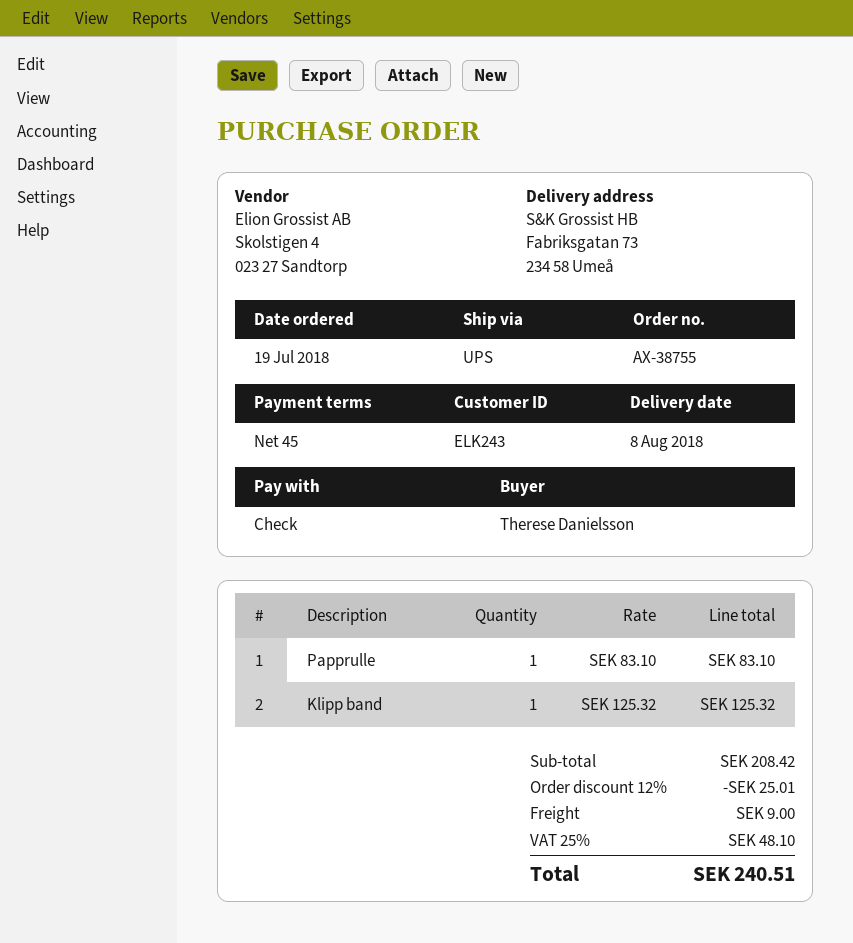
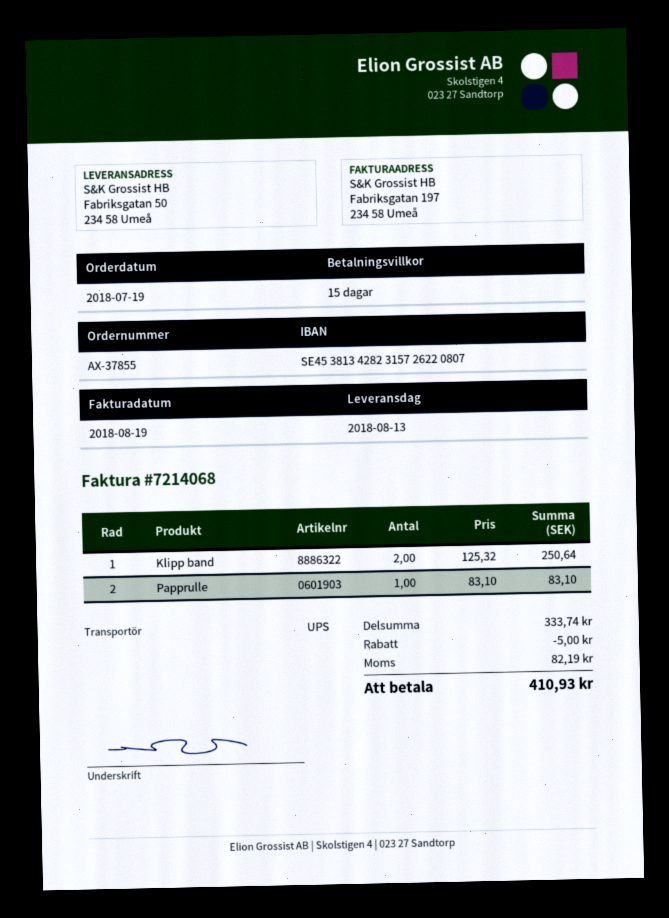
order number: AX-38755 -> AX-37855
delivery date: 2018-08-08 -> 2018-08-13
payment terms: 45 days -> 15 days
ship to: Fabriksgatan 73, 234 58 Umeå -> Fabriksgatan 50, 234 58 Umeå
Klipp band: 1 x 125.32 = 125.32 -> 2 x 125.32 = 250.64
subtotal: 208.42 -> 333.74
discount: 25.01 -> 5.00
shipping: 9.00 -> none
tax: 48.10 -> 82.19
total: 240.51 -> 410.93

